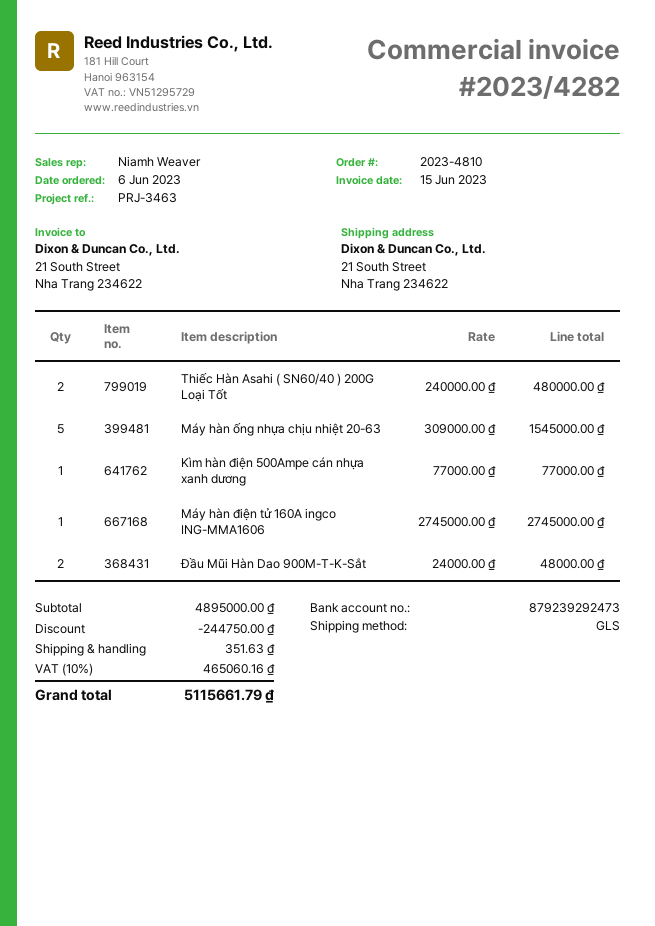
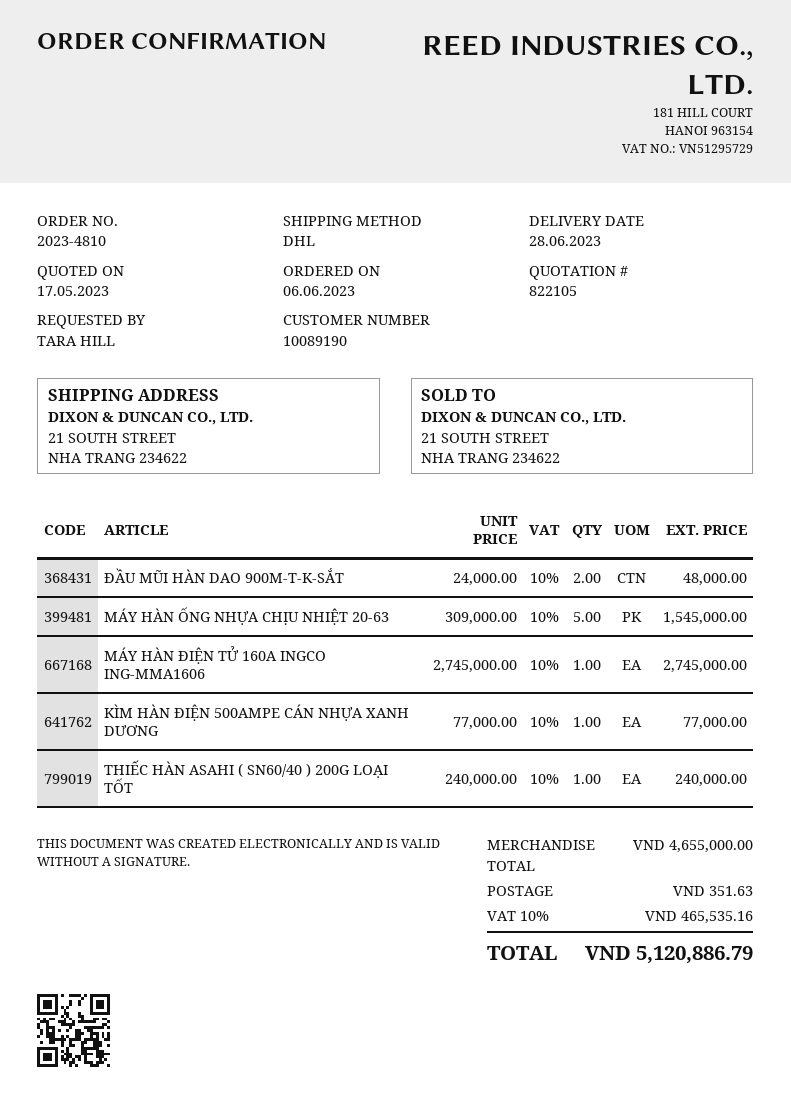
shipping method: GLS -> DHL
Thiếc Hàn Asahi ( SN60/40 ) 200G Loại Tốt: 2 x 240000.00 = 480000.00 -> 1 x 240000.00 = 240000.00
subtotal: 4895000.00 -> 4655000.00
discount: 244750.00 -> none
tax: 10% = 465060.16 -> 10% = 465535.16
total: 5115661.79 -> 5120886.79

